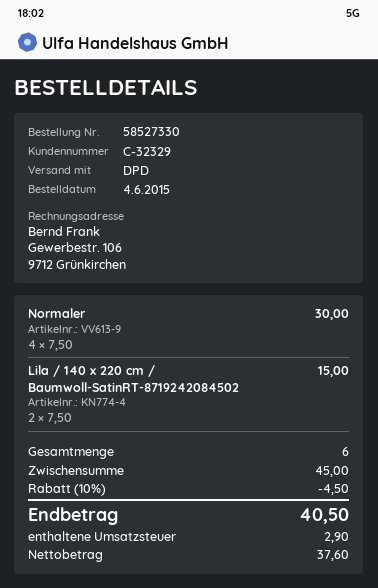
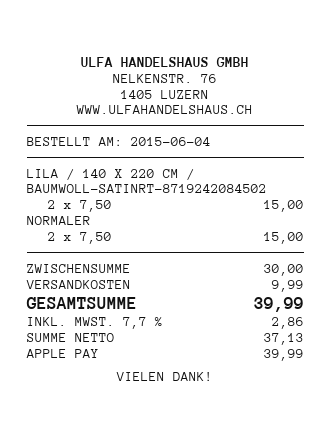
Normaler: 4 x 7.50 = 30.00 -> 2 x 7.50 = 15.00
subtotal: 45.00 -> 30.00
discount: 10% = 4.50 -> none
shipping: none -> 9.99
net: 37.60 -> 37.13
tax: 2.90 -> 2.86
total: 40.50 -> 39.99

